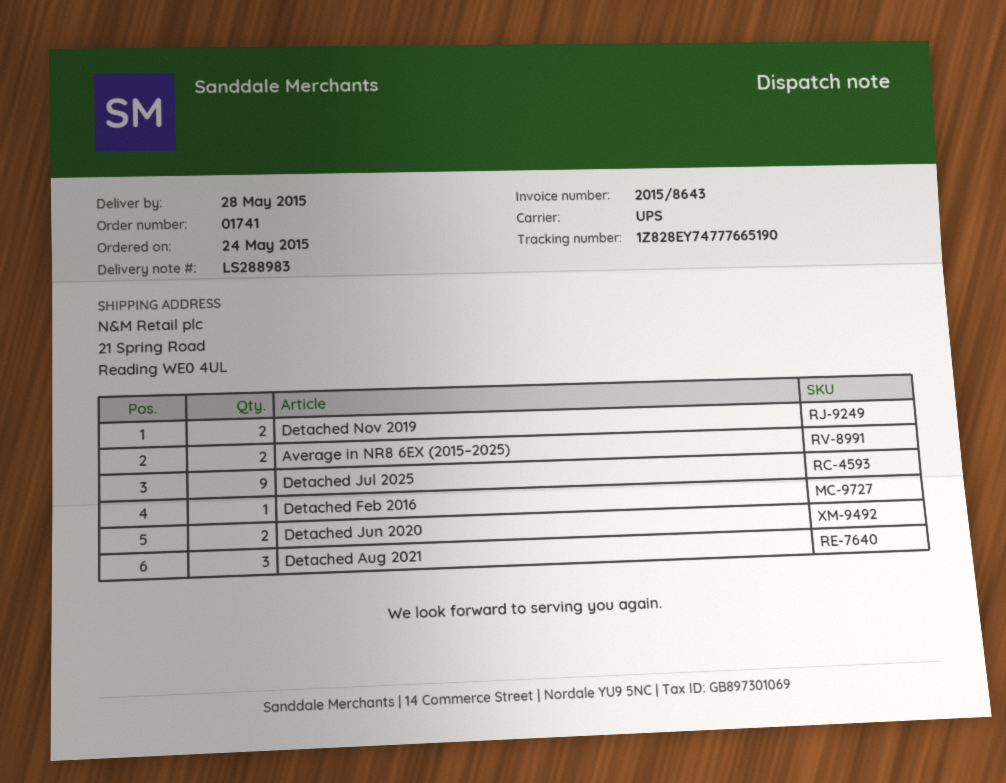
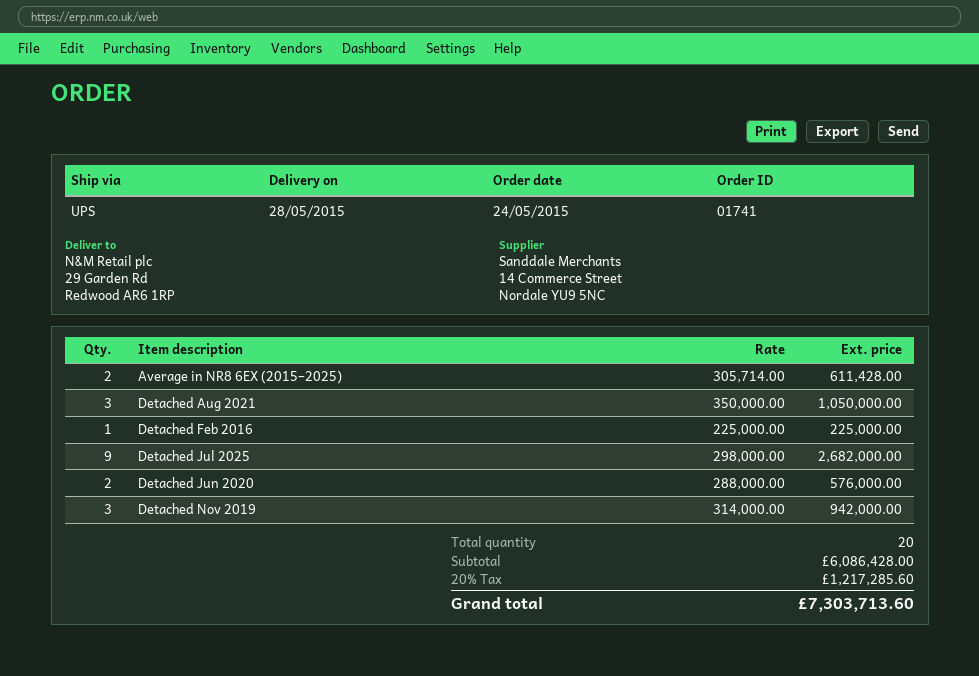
ship to: 21 Spring Road, Reading WE0 4UL -> 29 Garden Rd, Redwood AR6 1RP
Detached Nov 2019: 2 -> 3

